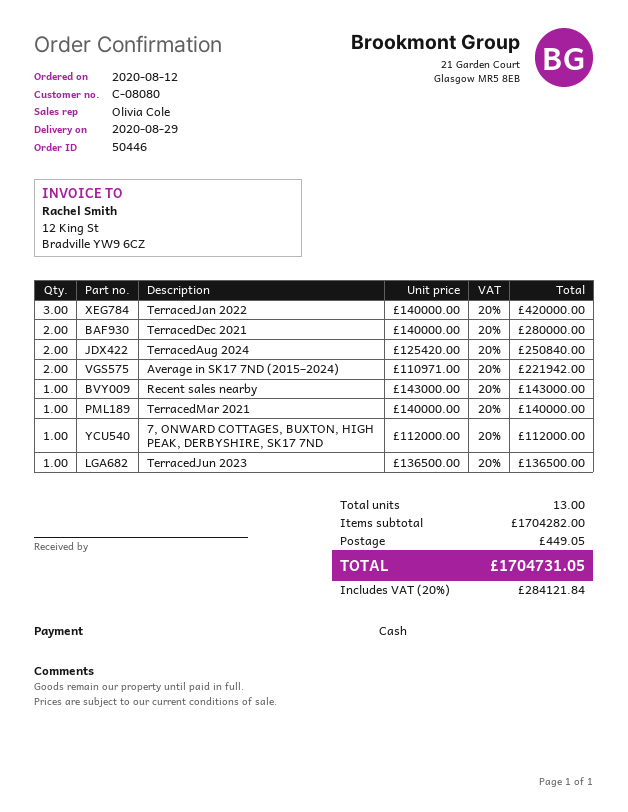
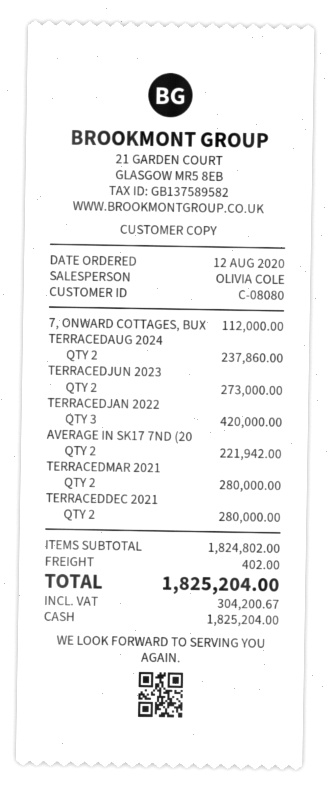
TerracedAug 2024: 2 for 250840.00 -> 2 for 237860.00
Recent sales nearby: 1 for 143000.00 -> none
TerracedMar 2021: 1 for 140000.00 -> 2 for 280000.00
TerracedJun 2023: 1 for 136500.00 -> 2 for 273000.00
subtotal: 1704282.00 -> 1824802.00
shipping: 449.05 -> 402.00
tax: 284121.84 -> 304200.67
total: 1704731.05 -> 1825204.00

